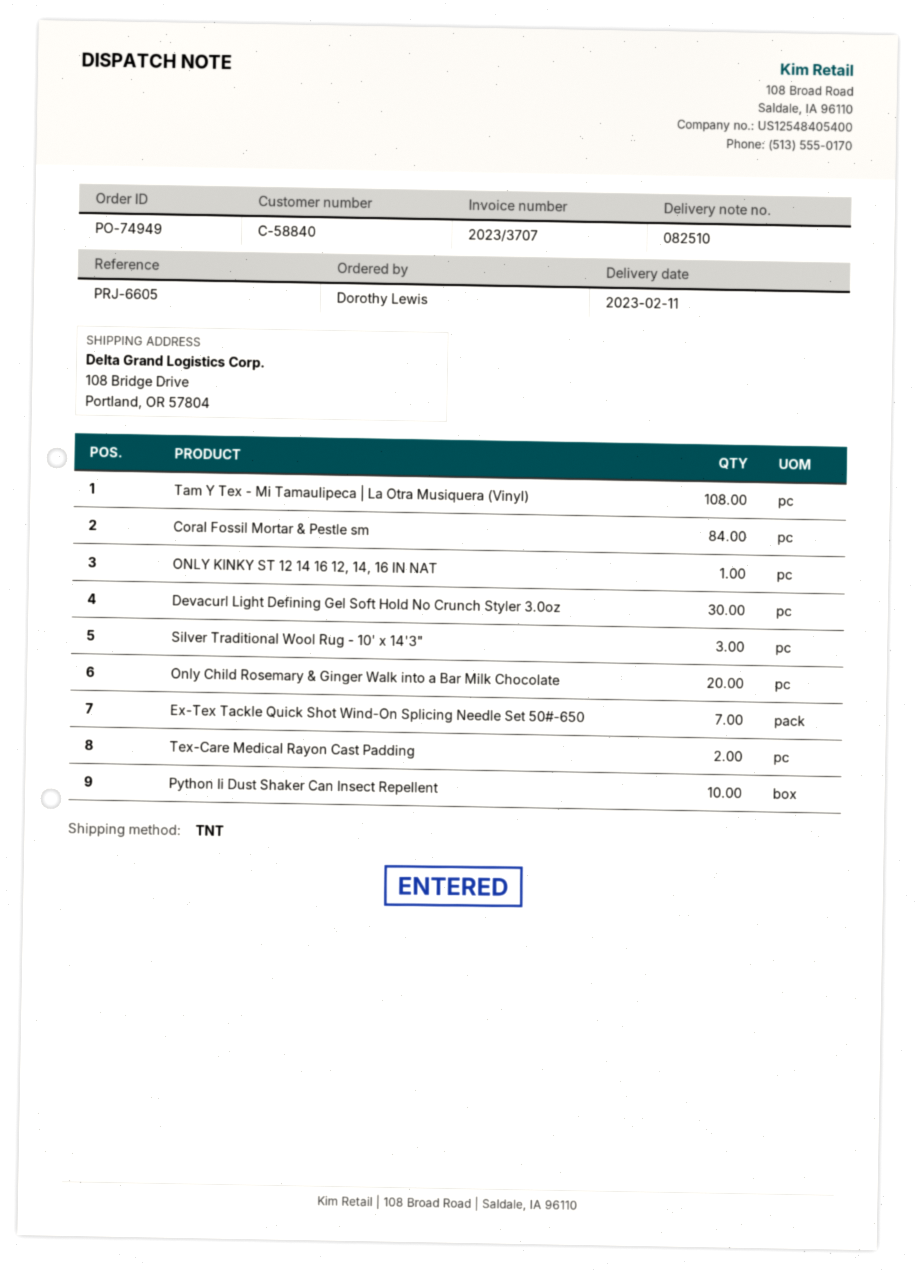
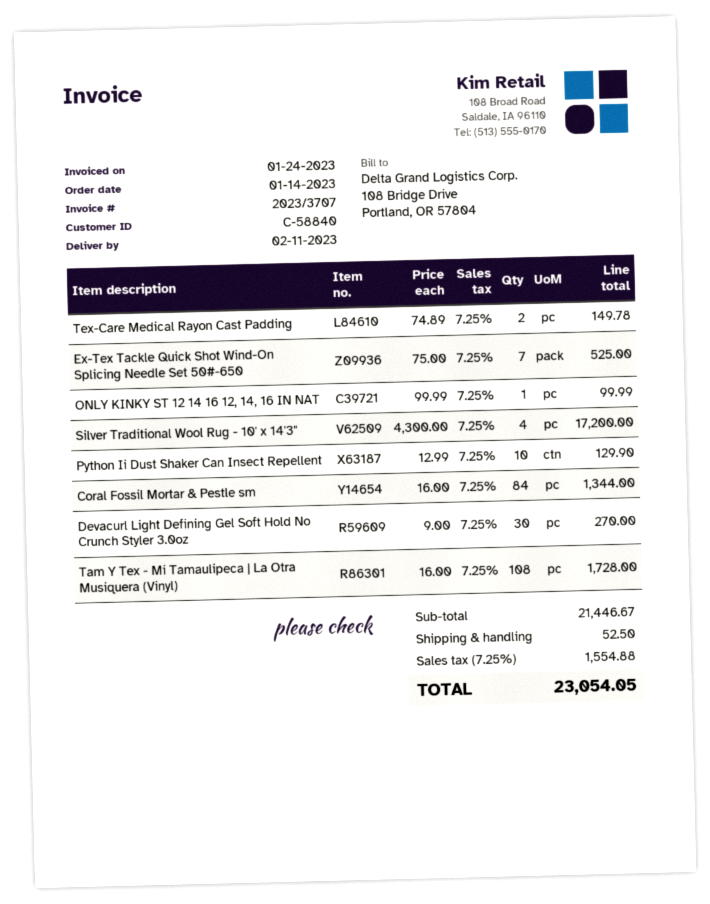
Silver Traditional Wool Rug - 10' x 14'3": 3 -> 4
Only Child Rosemary & Ginger Walk into a Bar Milk Chocolate: 20 -> none

